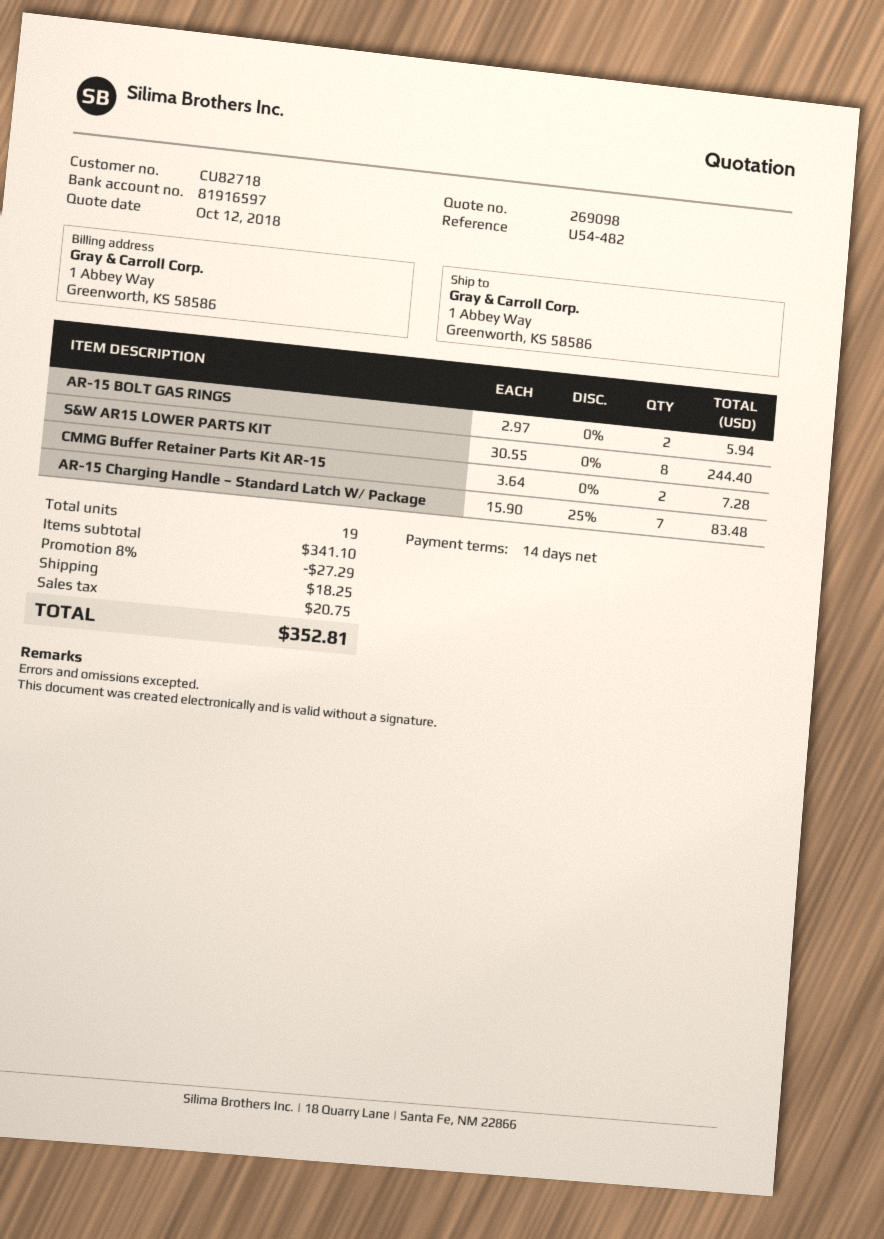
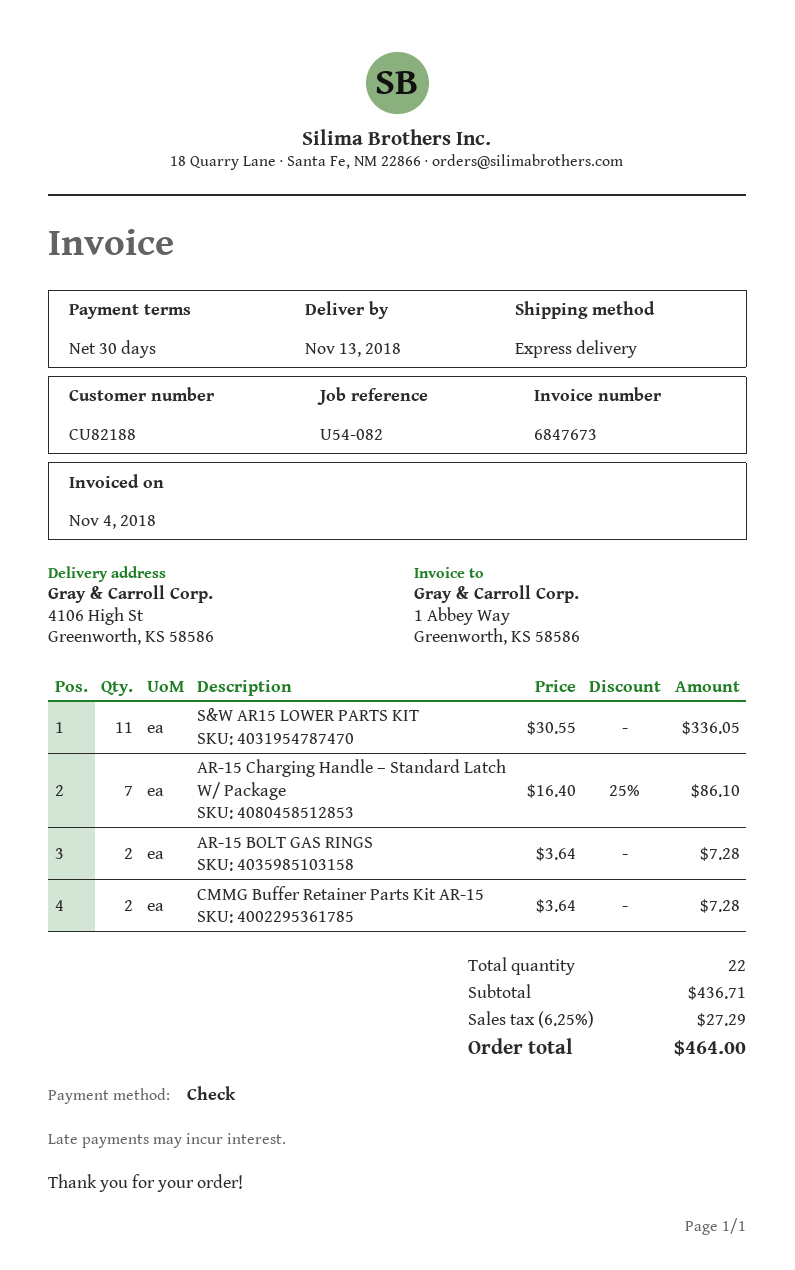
payment terms: 14 days -> 30 days
customer number: CU82718 -> CU82188
reference: U54-482 -> U54-082
ship to: 1 Abbey Way, Greenworth, KS 58586 -> 4106 High St, Greenworth, KS 58586
AR-15 BOLT GAS RINGS: 2 x 2.97 = 5.94 -> 2 x 3.64 = 7.28
S&W AR15 LOWER PARTS KIT: 8 x 30.55 = 244.40 -> 11 x 30.55 = 336.05
AR-15 Charging Handle – Standard Latch W/ Package: 7 x 15.90 - 25% = 83.48 -> 7 x 16.40 - 25% = 86.10
total quantity: 19 -> 22
subtotal: 341.10 -> 436.71
discount: 8% = 27.29 -> none
shipping: 18.25 -> none
tax: 20.75 -> 27.29
total: 352.81 -> 464.00

